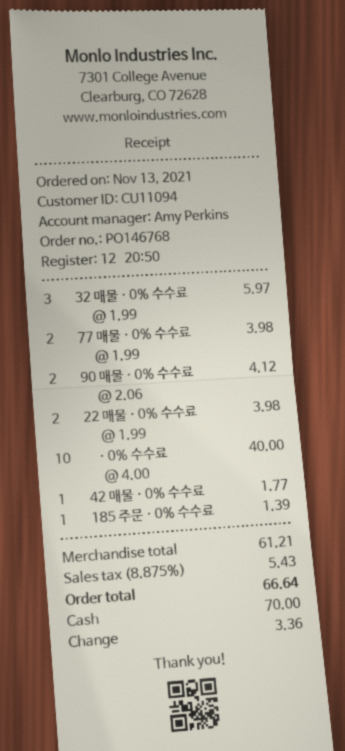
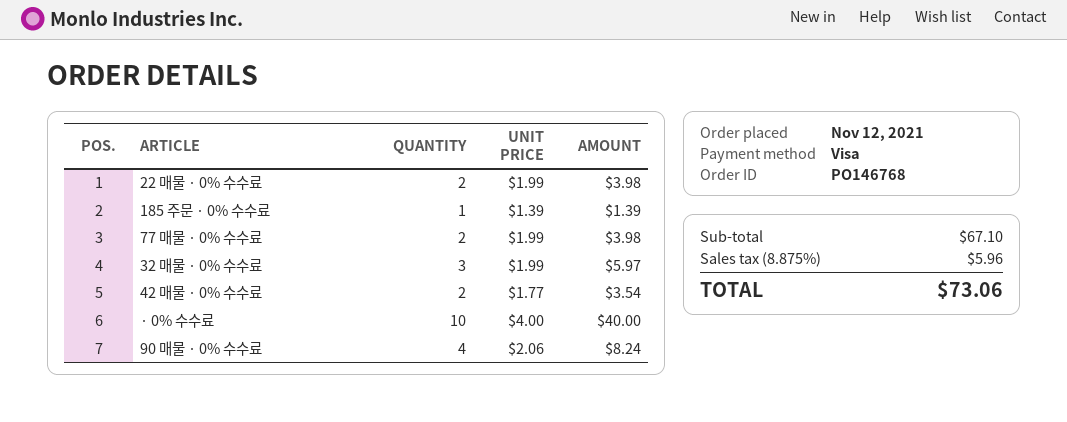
order date: 2021-11-13 -> 2021-11-12
payment method: cash -> Visa
90 매물 · 0% 수수료: 2 x 2.06 = 4.12 -> 4 x 2.06 = 8.24
42 매물 · 0% 수수료: 1 x 1.77 = 1.77 -> 2 x 1.77 = 3.54
subtotal: 61.21 -> 67.10
tax: 8.875% = 5.43 -> 8.875% = 5.96
total: 66.64 -> 73.06

